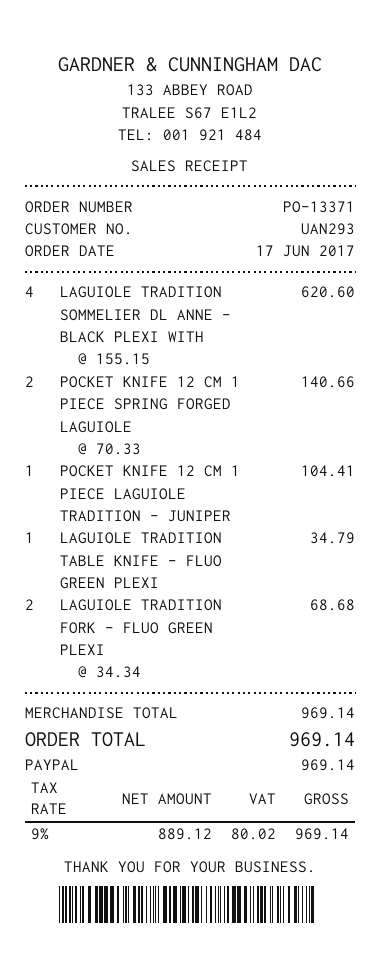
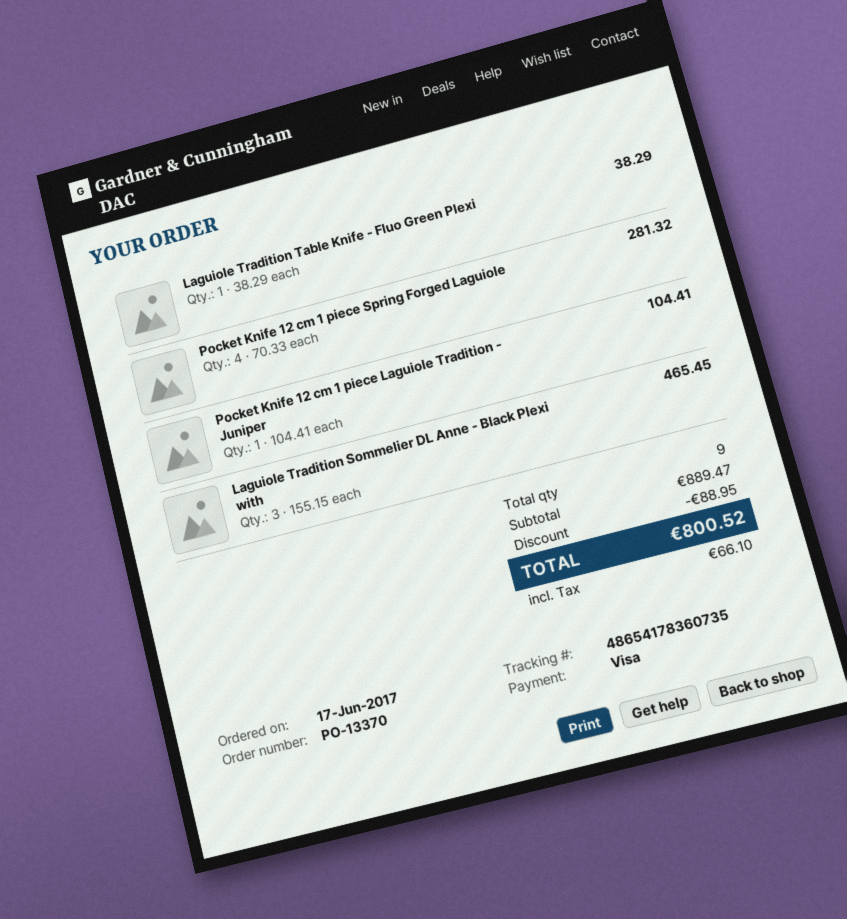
order number: PO-13371 -> PO-13370
payment method: PayPal -> Visa
LAGUIOLE TRADITION SOMMELIER DL ANNE - BLACK PLEXI WITH: 4 x 155.15 = 620.60 -> 3 x 155.15 = 465.45
POCKET KNIFE 12 CM 1 PIECE SPRING FORGED LAGUIOLE: 2 x 70.33 = 140.66 -> 4 x 70.33 = 281.32
LAGUIOLE TRADITION TABLE KNIFE - FLUO GREEN PLEXI: 1 x 34.79 = 34.79 -> 1 x 38.29 = 38.29
LAGUIOLE TRADITION FORK - FLUO GREEN PLEXI: 2 x 34.34 = 68.68 -> none
subtotal: 969.14 -> 889.47
discount: none -> 88.95
tax: 80.02 -> 66.10
total: 969.14 -> 800.52

